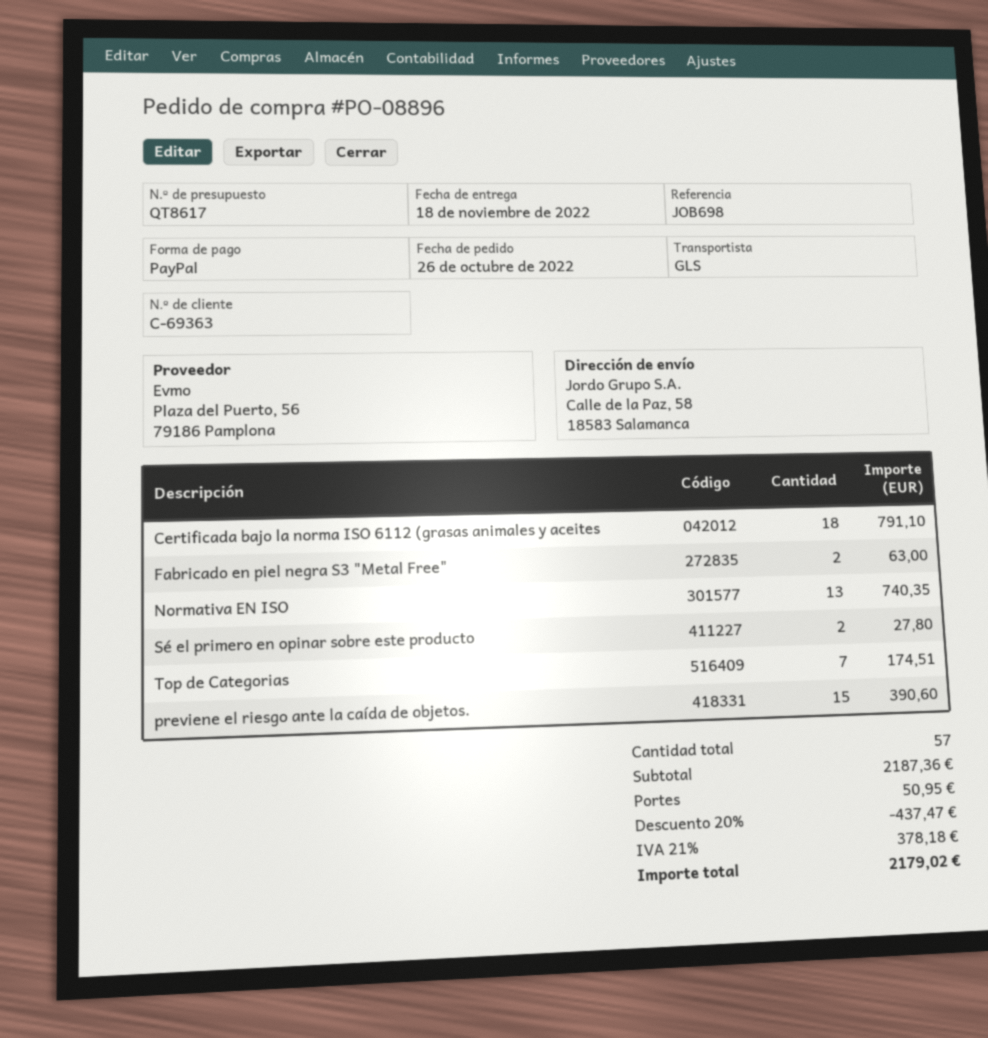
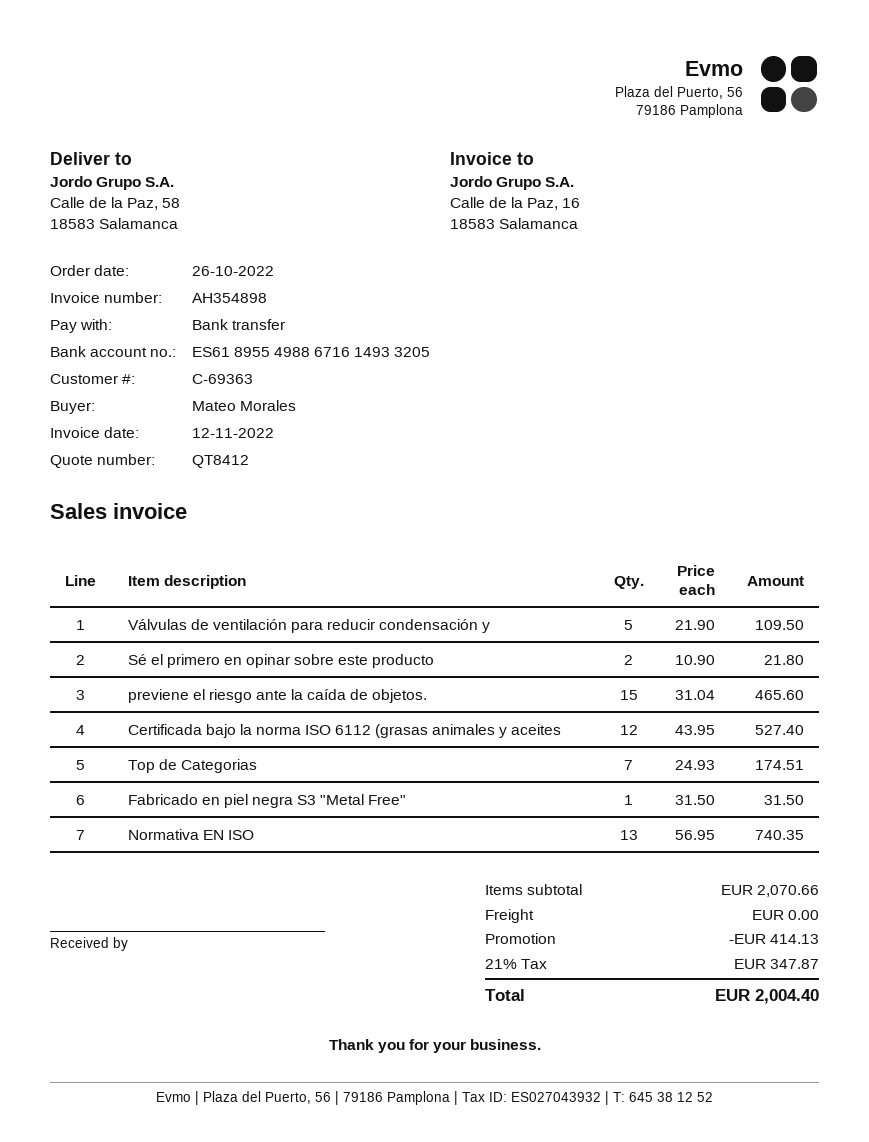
quote number: QT8617 -> QT8412
payment method: PayPal -> bank transfer
Certificada bajo la norma ISO 6112 (grasas animales y aceites: 18 for 791.10 -> 12 for 527.40
Fabricado en piel negra S3 "Metal Free": 2 for 63.00 -> 1 for 31.50
Sé el primero en opinar sobre este producto: 2 for 27.80 -> 2 for 21.80
previene el riesgo ante la caída de objetos.: 15 for 390.60 -> 15 for 465.60
Válvulas de ventilación para reducir condensación y: none -> 5 for 109.50
subtotal: 2187.36 -> 2070.66
discount: 437.47 -> 414.13
shipping: 50.95 -> 0.00
tax: 21% = 378.18 -> 21% = 347.87
total: 2179.02 -> 2004.40

